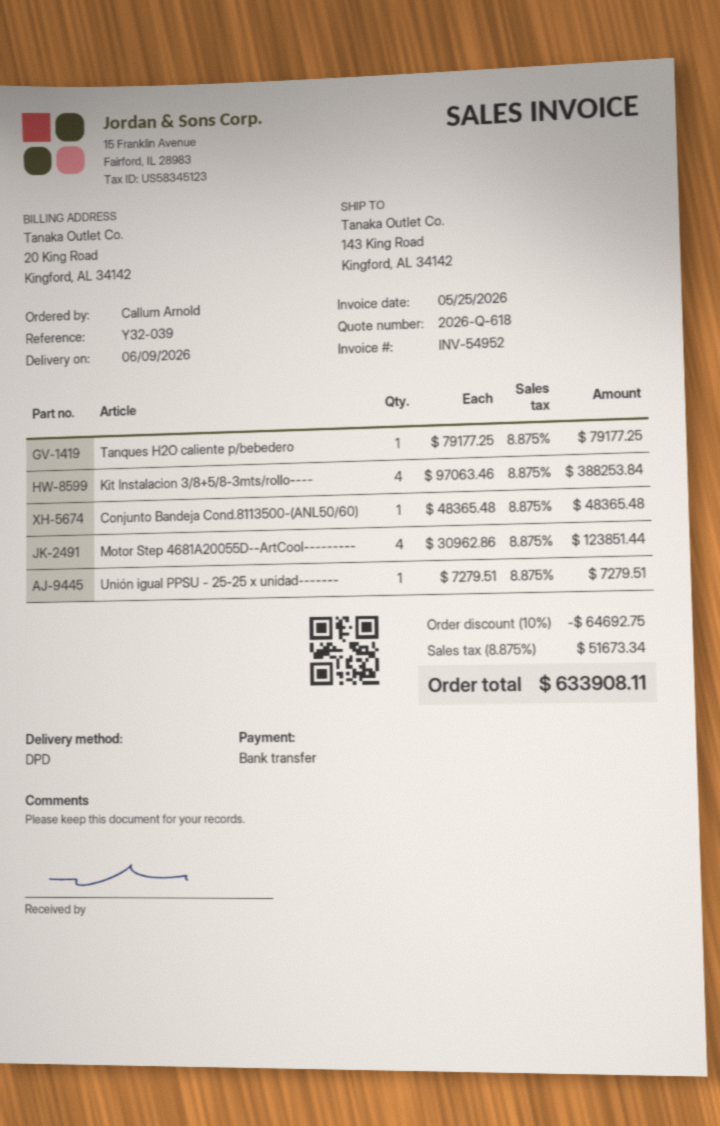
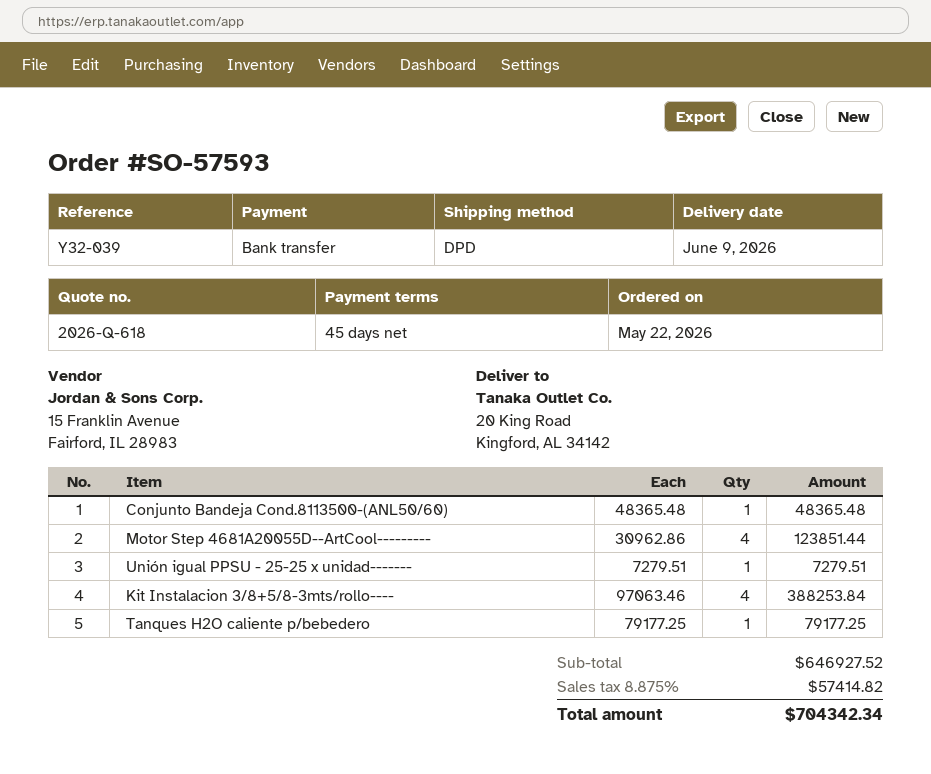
ship to: 143 King Road, Kingford, AL 34142 -> 20 King Road, Kingford, AL 34142
discount: 10% = 64692.75 -> none
tax: 8.875% = 51673.34 -> 8.875% = 57414.82
total: 633908.11 -> 704342.34

